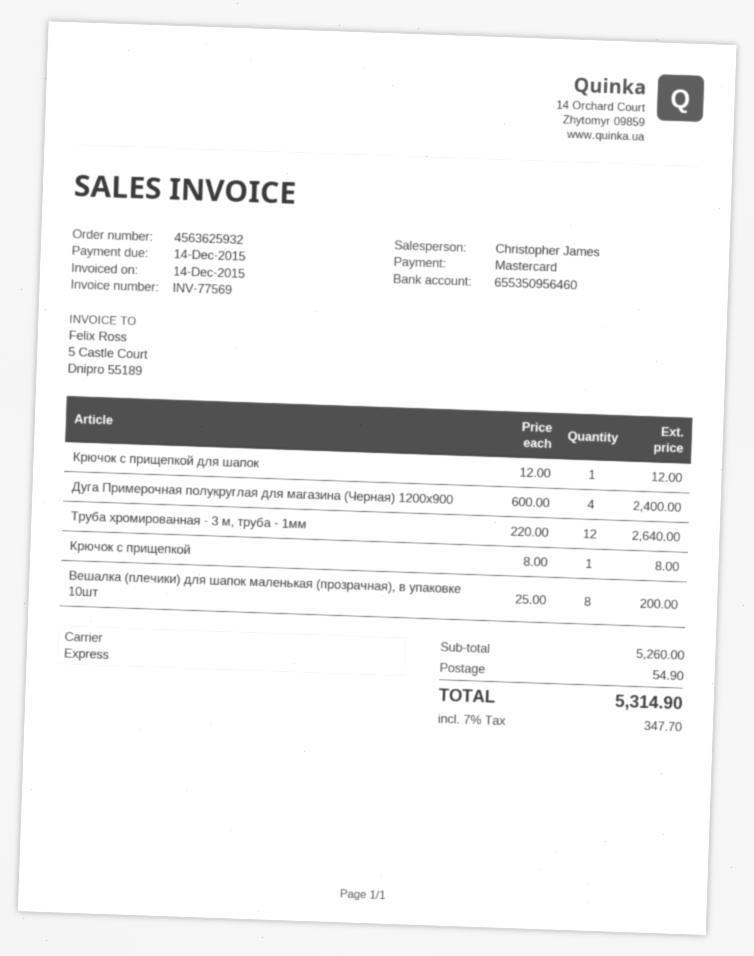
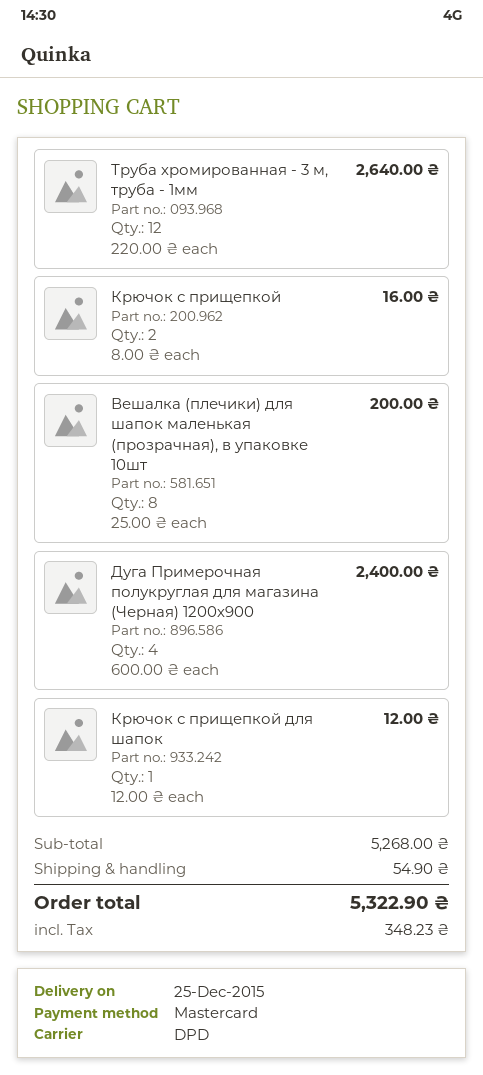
shipping method: express -> DPD
Крючок с прищепкой: 1 x 8.00 = 8.00 -> 2 x 8.00 = 16.00
subtotal: 5260.00 -> 5268.00
tax: 347.70 -> 348.23
total: 5314.90 -> 5322.90

